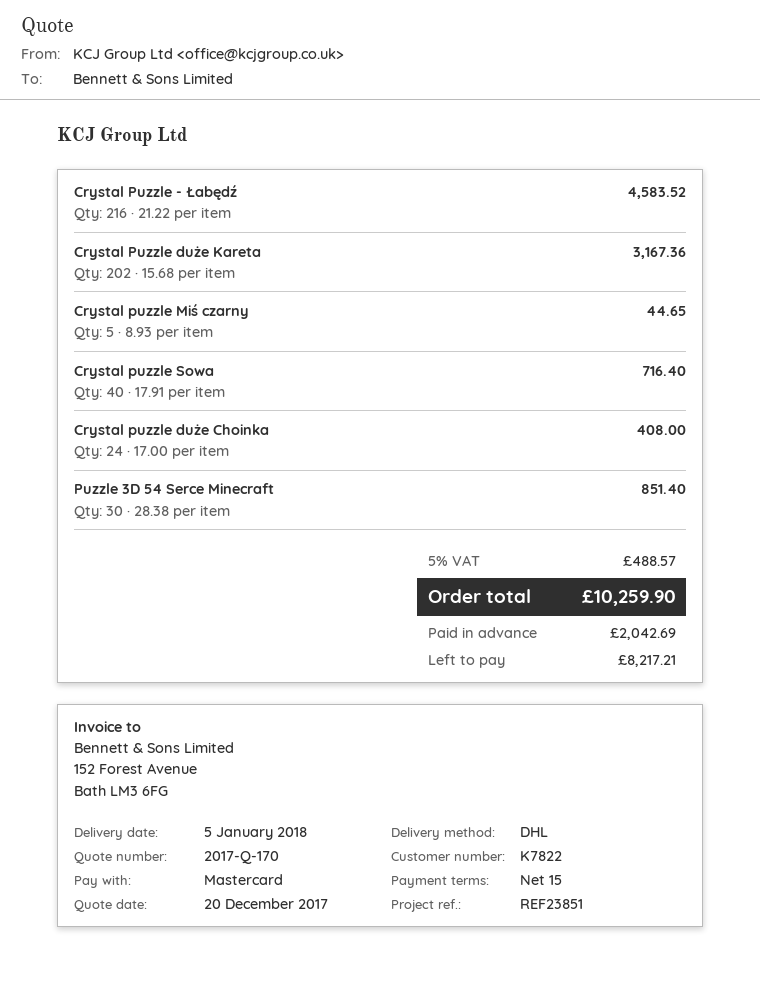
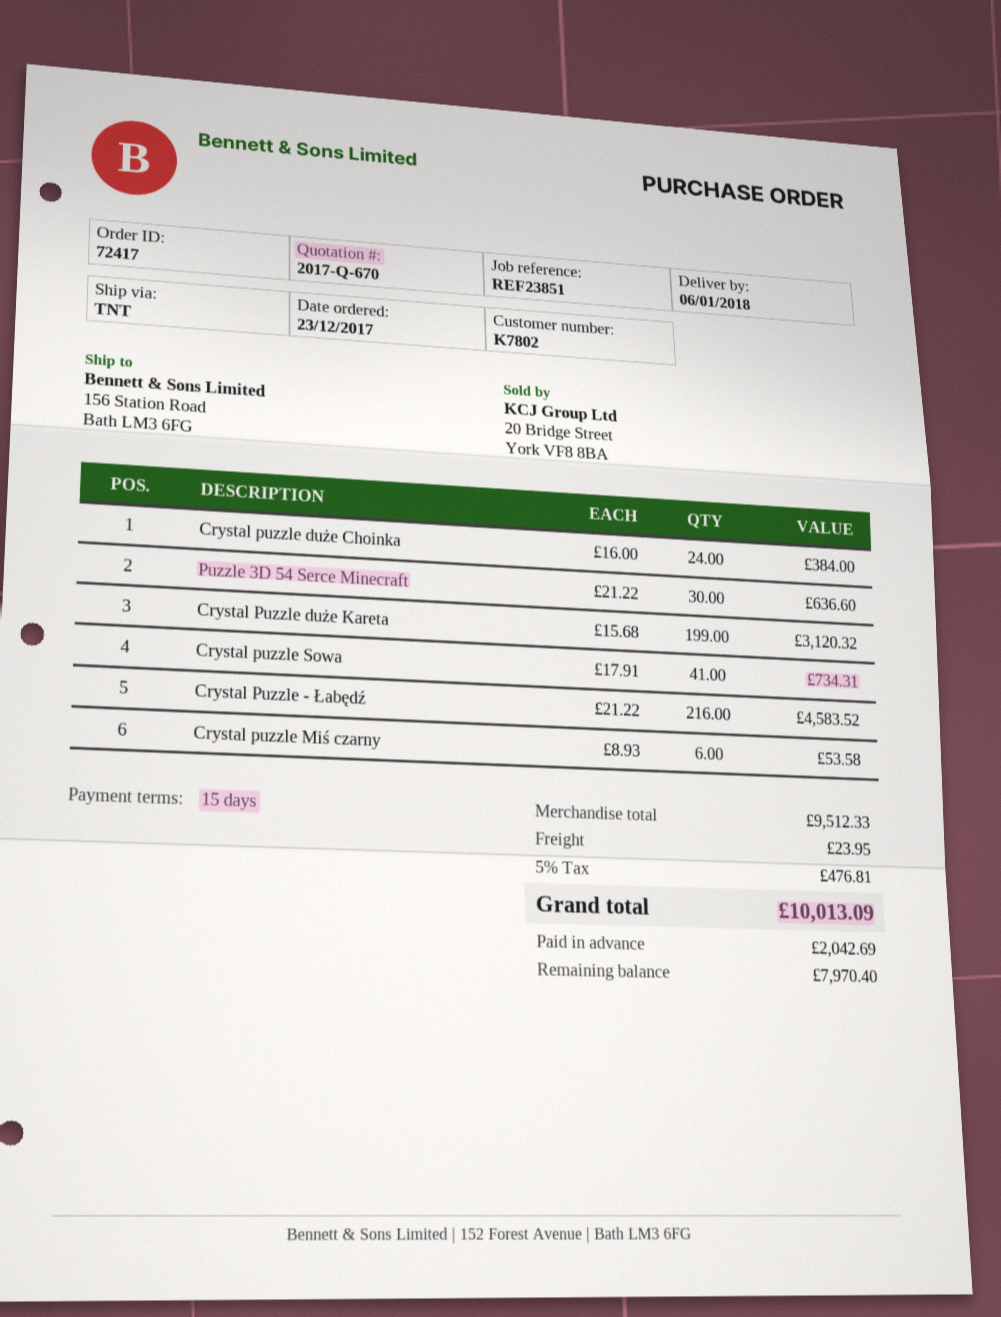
quote number: 2017-Q-170 -> 2017-Q-670
delivery date: 2018-01-05 -> 2018-01-06
customer number: K7822 -> K7802
shipping method: DHL -> TNT
Crystal Puzzle duże Kareta: 202 x 15.68 = 3167.36 -> 199 x 15.68 = 3120.32
Crystal puzzle Miś czarny: 5 x 8.93 = 44.65 -> 6 x 8.93 = 53.58
Crystal puzzle Sowa: 40 x 17.91 = 716.40 -> 41 x 17.91 = 734.31
Crystal puzzle duże Choinka: 24 x 17.00 = 408.00 -> 24 x 16.00 = 384.00
Puzzle 3D 54 Serce Minecraft: 30 x 28.38 = 851.40 -> 30 x 21.22 = 636.60
shipping: none -> 23.95
tax: 5% = 488.57 -> 5% = 476.81
total: 10259.90 -> 10013.09
balance: 8217.21 -> 7970.40

